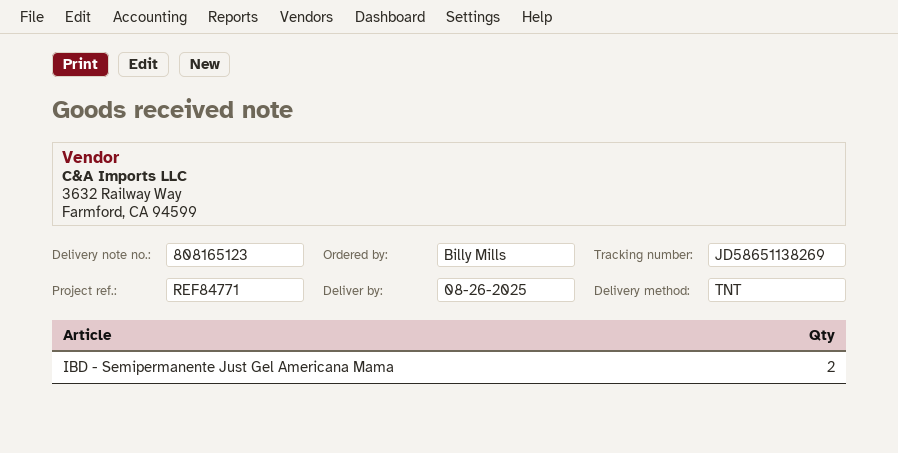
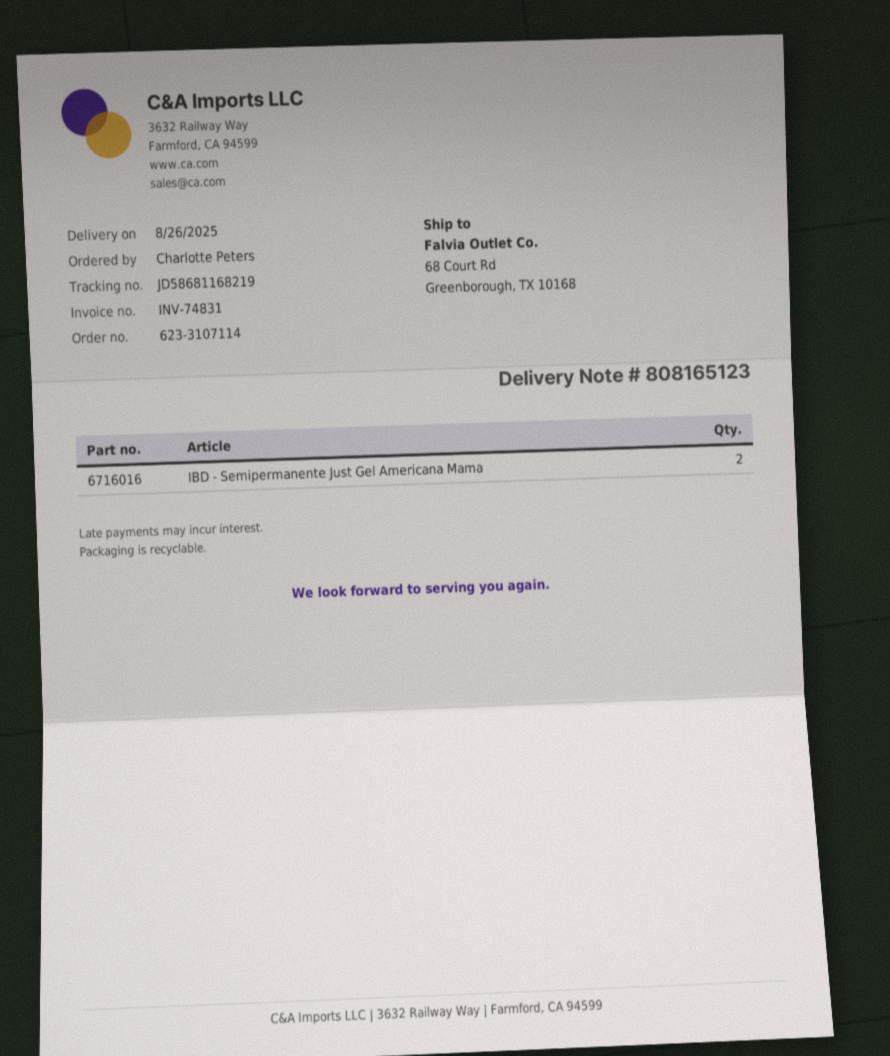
ordered by: Billy Mills -> Charlotte Peters
tracking number: JD58651138269 -> JD58681168219

